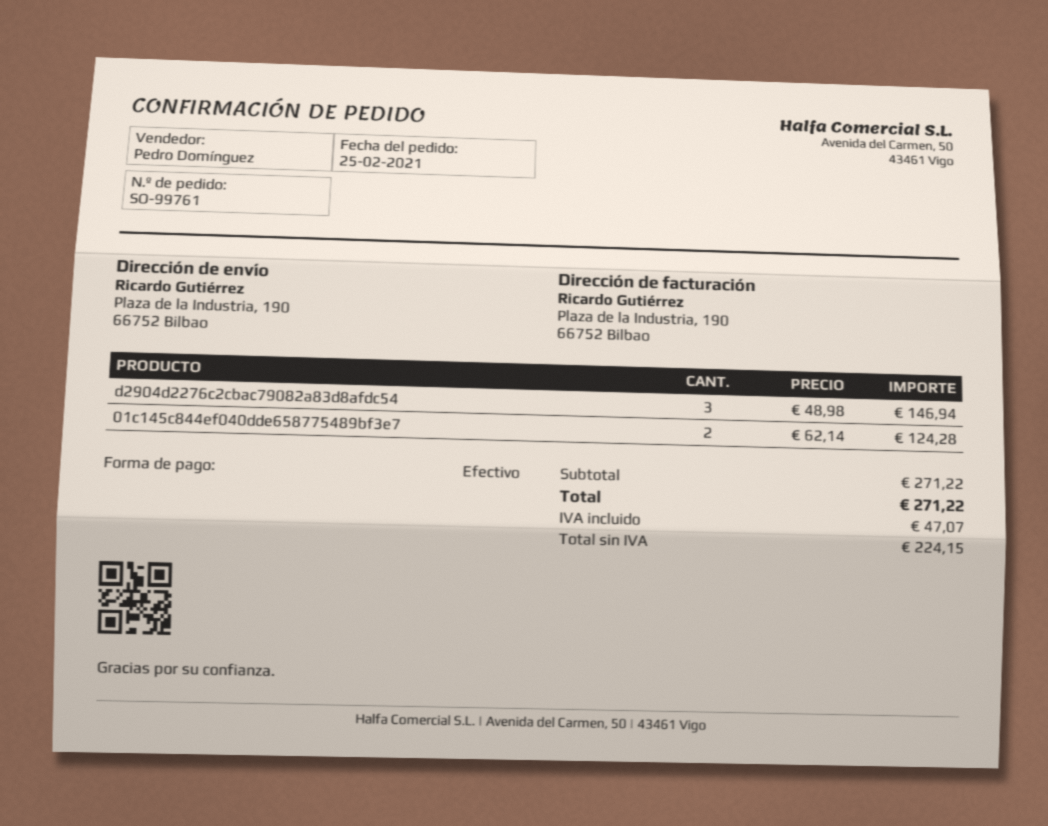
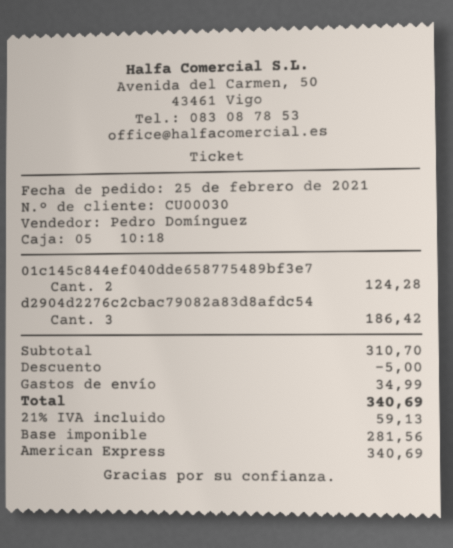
payment method: cash -> American Express
d2904d2276c2cbac79082a83d8afdc54: 3 for 146.94 -> 3 for 186.42
subtotal: 271.22 -> 310.70
discount: none -> 5.00
shipping: none -> 34.99
net: 224.15 -> 281.56
tax: 47.07 -> 59.13
total: 271.22 -> 340.69

